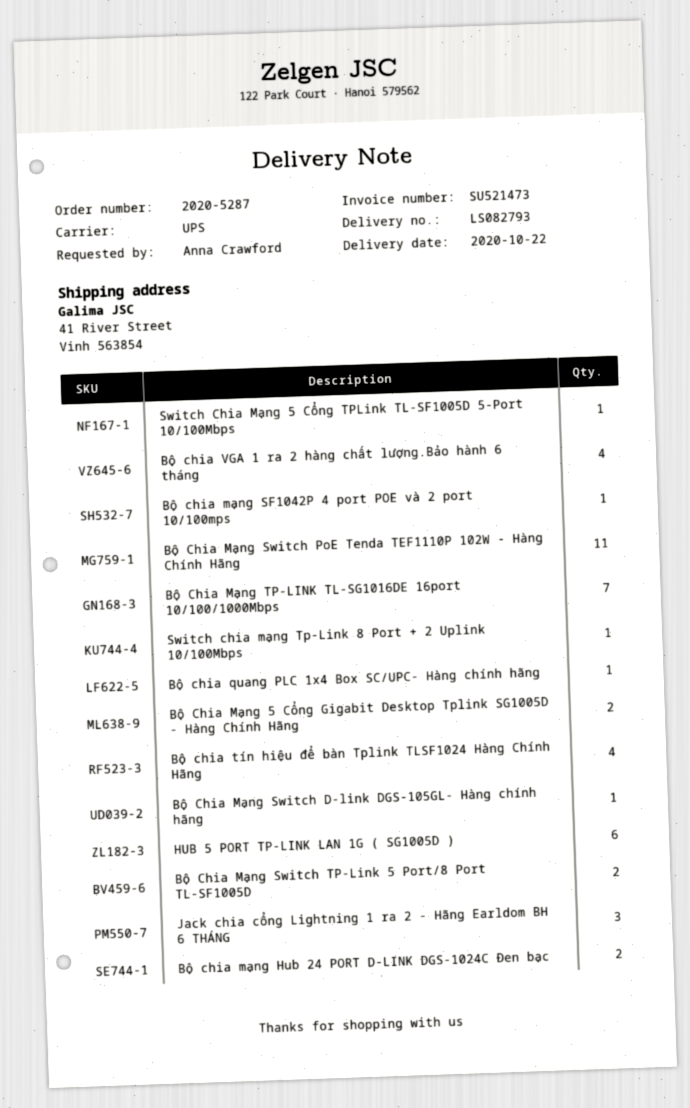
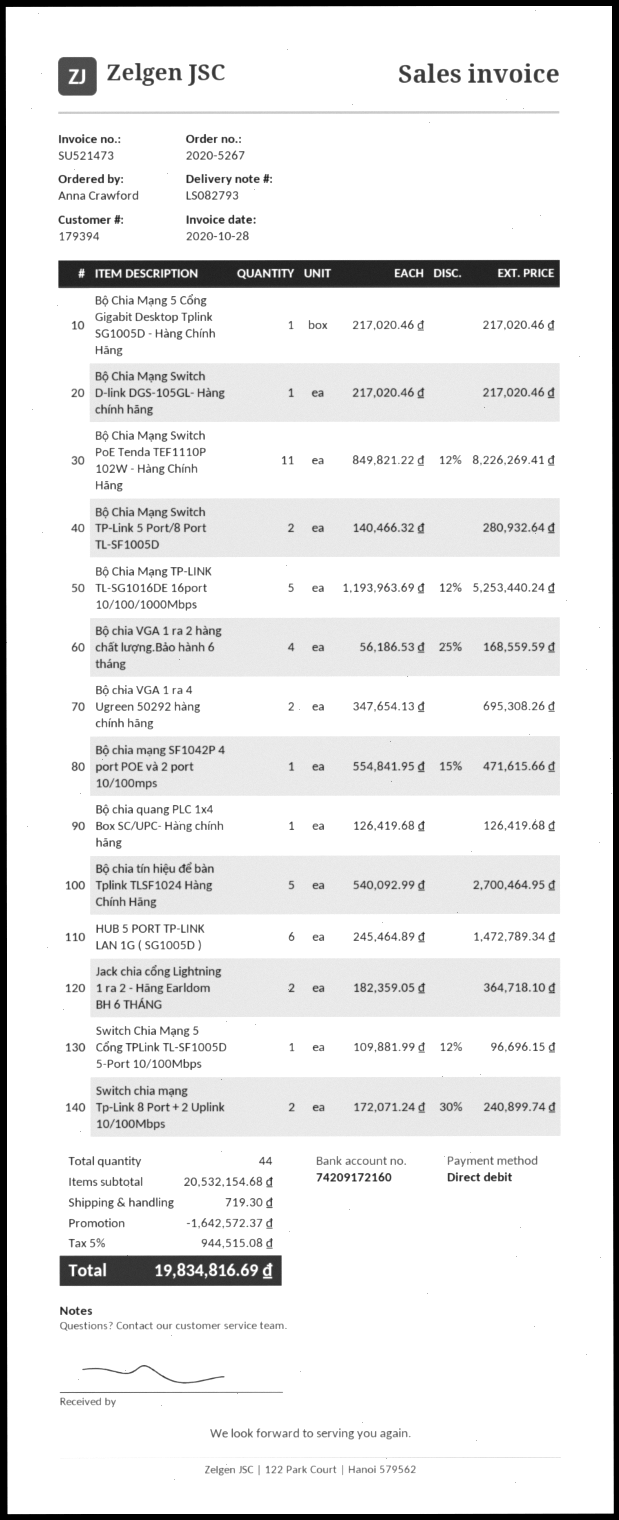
order number: 2020-5287 -> 2020-5267
Bộ Chia Mạng TP-LINK TL-SG1016DE 16port 10/100/1000Mbps: 7 -> 5
Switch chia mạng Tp-Link 8 Port + 2 Uplink 10/100Mbps: 1 -> 2
Bộ Chia Mạng 5 Cổng Gigabit Desktop Tplink SG1005D - Hàng Chính Hãng: 2 -> 1
Bộ chia tín hiệu để bàn Tplink TLSF1024 Hàng Chính Hãng: 4 -> 5
Jack chia cổng Lightning 1 ra 2 - Hãng Earldom BH 6 THÁNG: 3 -> 2
Bộ chia mạng Hub 24 PORT D-LINK DGS-1024C Đen bạc: 2 -> none
Bộ chia VGA 1 ra 4 Ugreen 50292 hàng chính hãng: none -> 2

